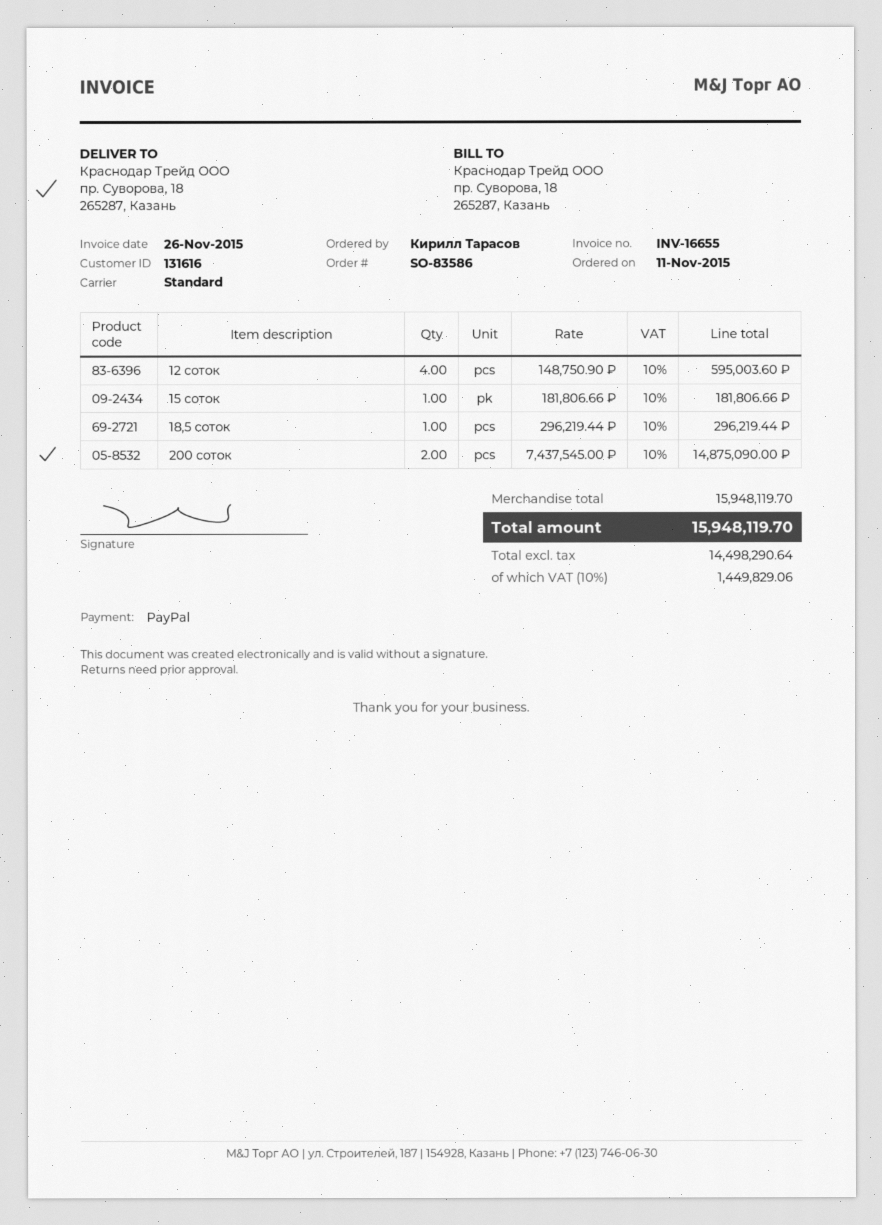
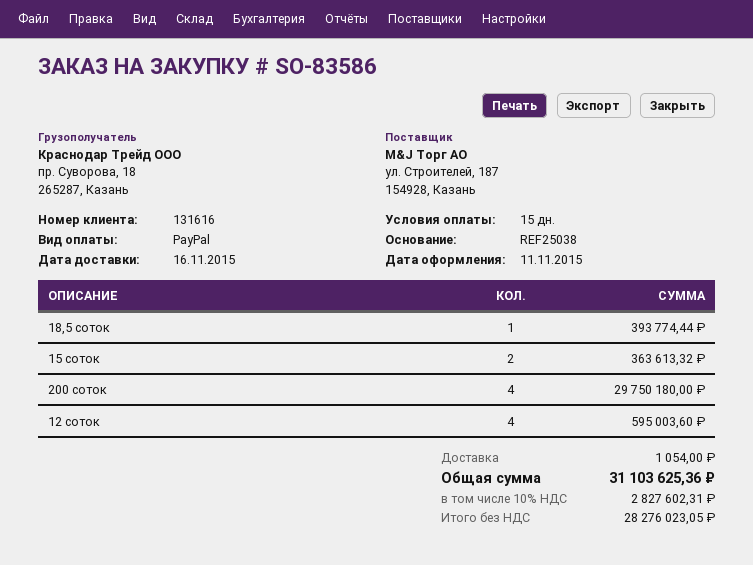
15 соток: 1 for 181806.66 -> 2 for 363613.32
18,5 соток: 1 for 296219.44 -> 1 for 393774.44
200 соток: 2 for 14875090.00 -> 4 for 29750180.00
shipping: none -> 1054.00
net: 14498290.64 -> 28276023.05
tax: 10% = 1449829.06 -> 10% = 2827602.31
total: 15948119.70 -> 31103625.36

